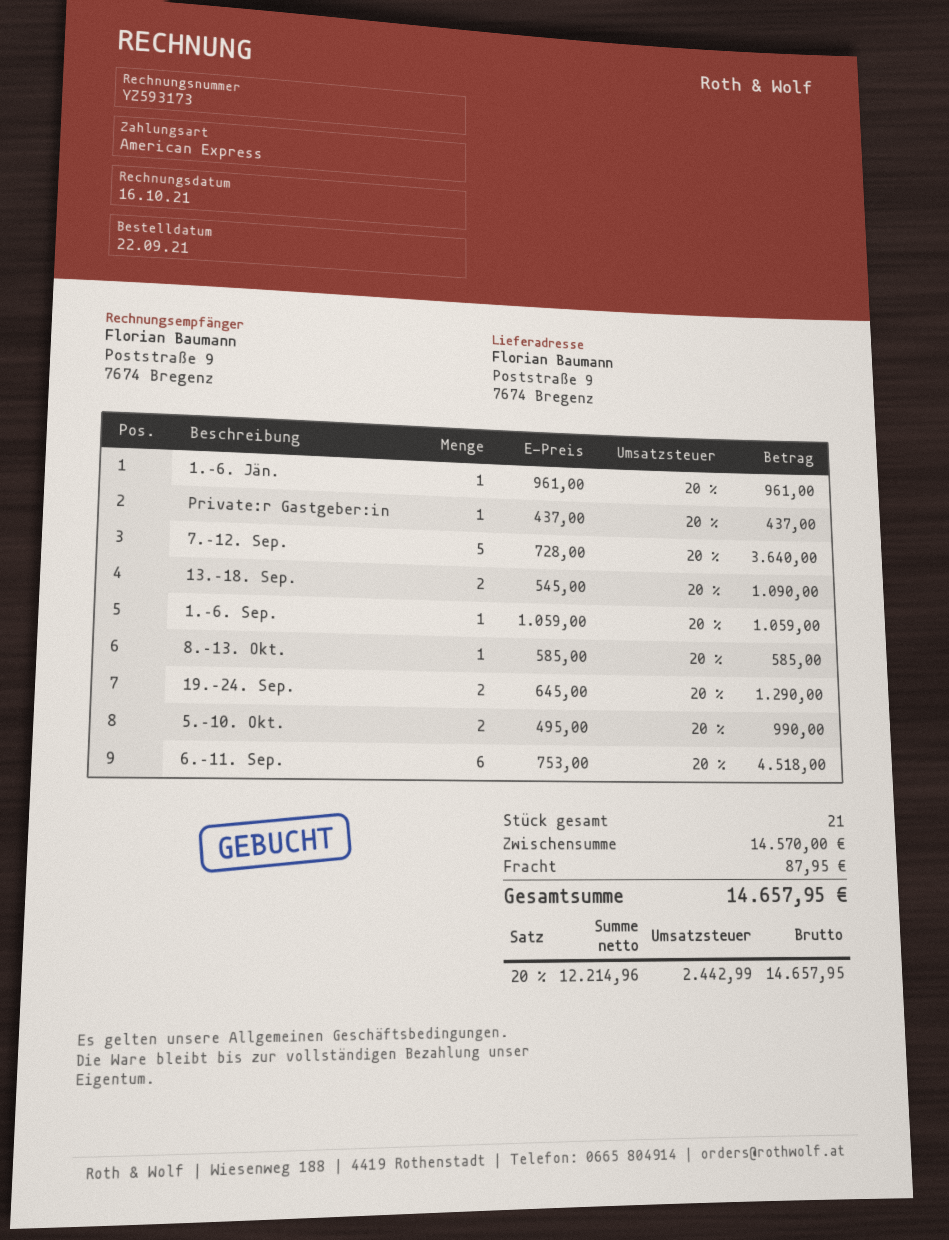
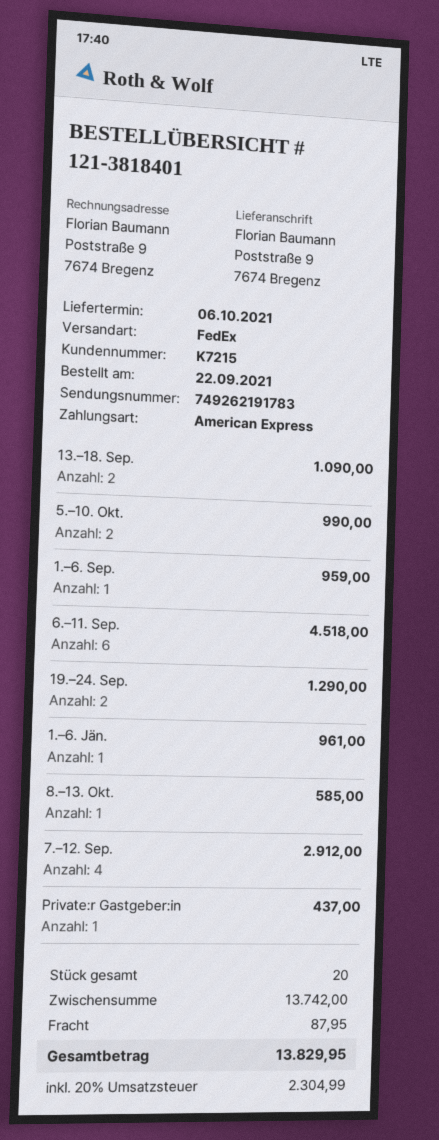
7.–12. Sep.: 5 for 3640.00 -> 4 for 2912.00
1.–6. Sep.: 1 for 1059.00 -> 1 for 959.00
total quantity: 21 -> 20
subtotal: 14570.00 -> 13742.00
tax: 20% = 2442.99 -> 20% = 2304.99
total: 14657.95 -> 13829.95

